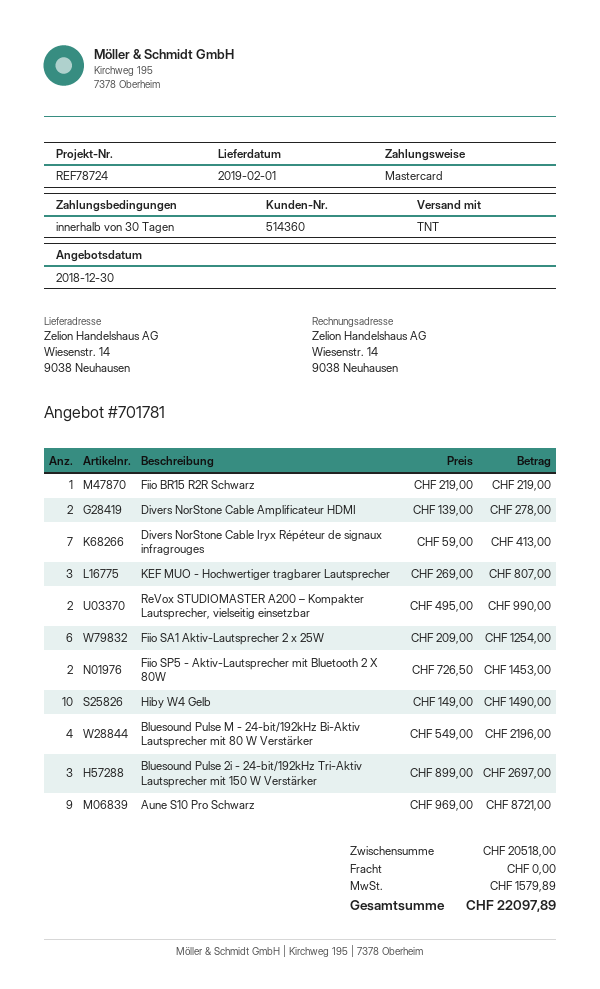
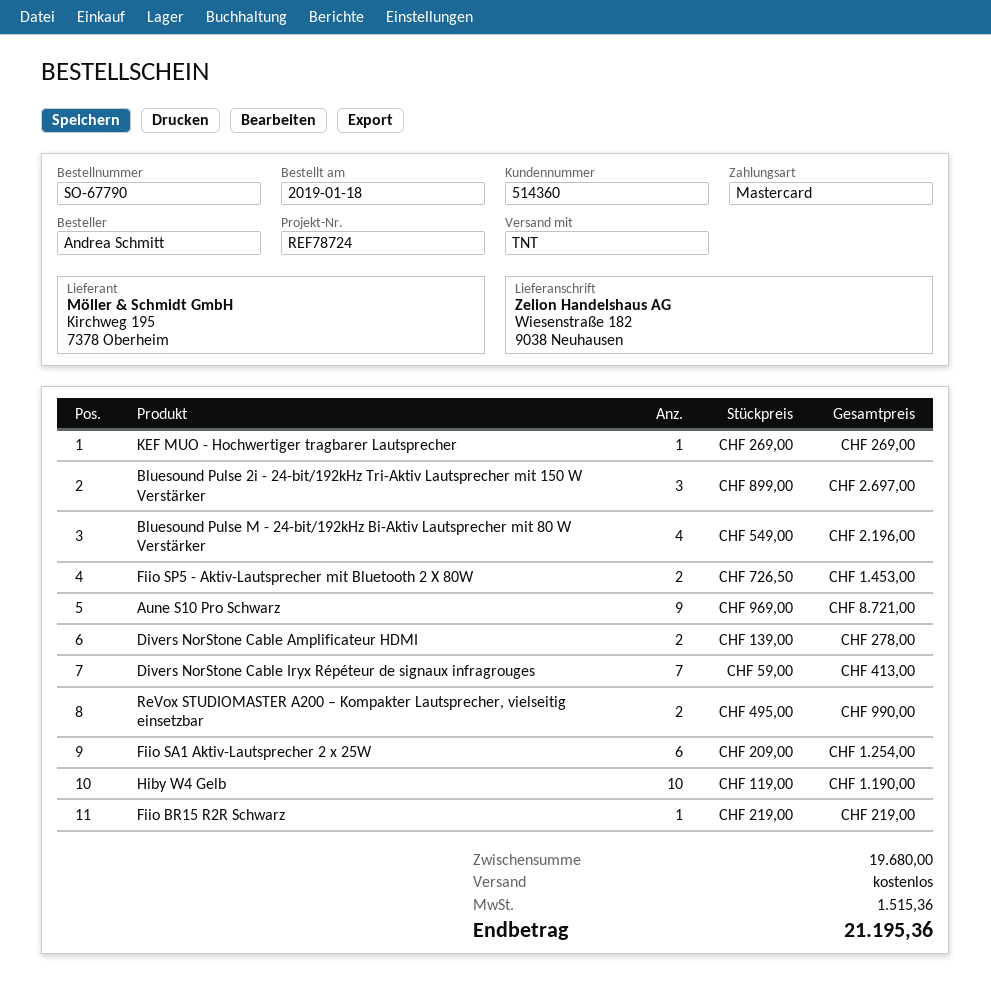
ship to: Wiesenstr. 14, 9038 Neuhausen -> Wiesenstraße 182, 9038 Neuhausen
KEF MUO - Hochwertiger tragbarer Lautsprecher: 3 x 269.00 = 807.00 -> 1 x 269.00 = 269.00
Hiby W4 Gelb: 10 x 149.00 = 1490.00 -> 10 x 119.00 = 1190.00
subtotal: 20518.00 -> 19680.00
tax: 1579.89 -> 1515.36
total: 22097.89 -> 21195.36

